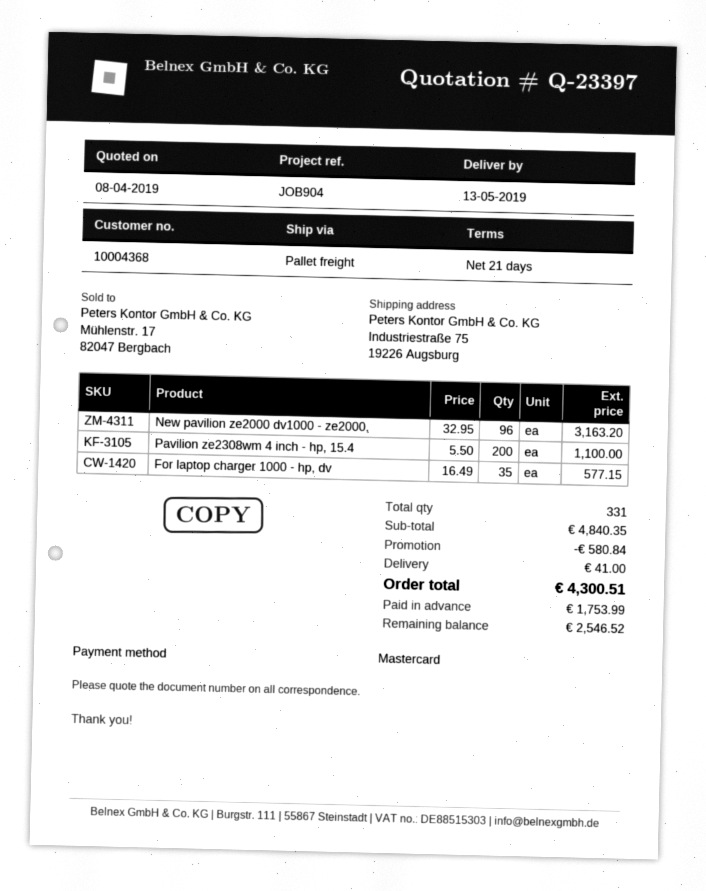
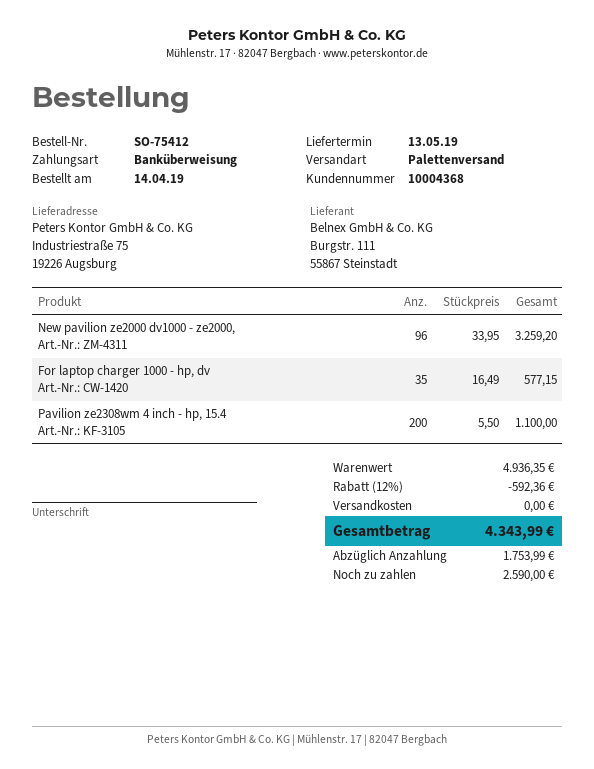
payment method: Mastercard -> bank transfer
New pavilion ze2000 dv1000 - ze2000,: 96 x 32.95 = 3163.20 -> 96 x 33.95 = 3259.20
subtotal: 4840.35 -> 4936.35
discount: 580.84 -> 592.36
shipping: 41.00 -> 0.00
total: 4300.51 -> 4343.99
balance: 2546.52 -> 2590.00

